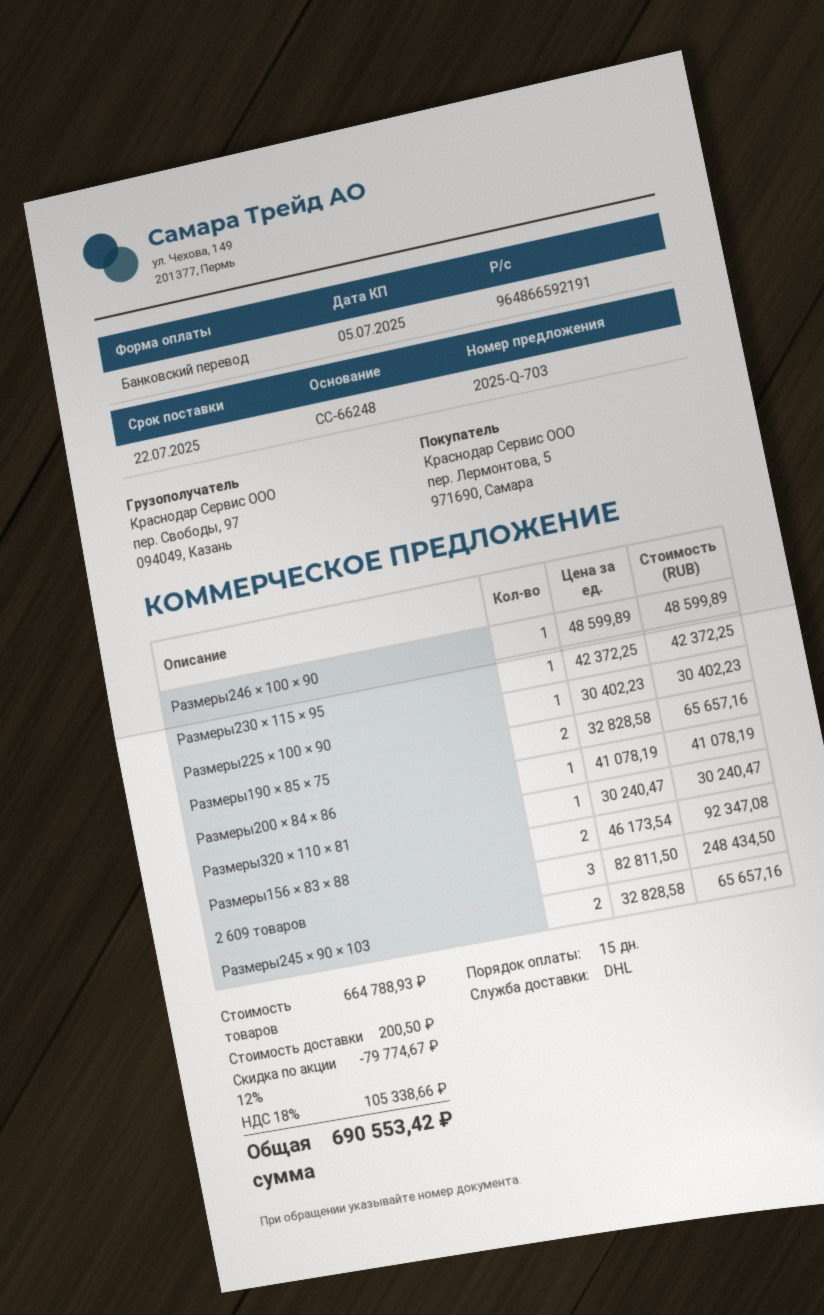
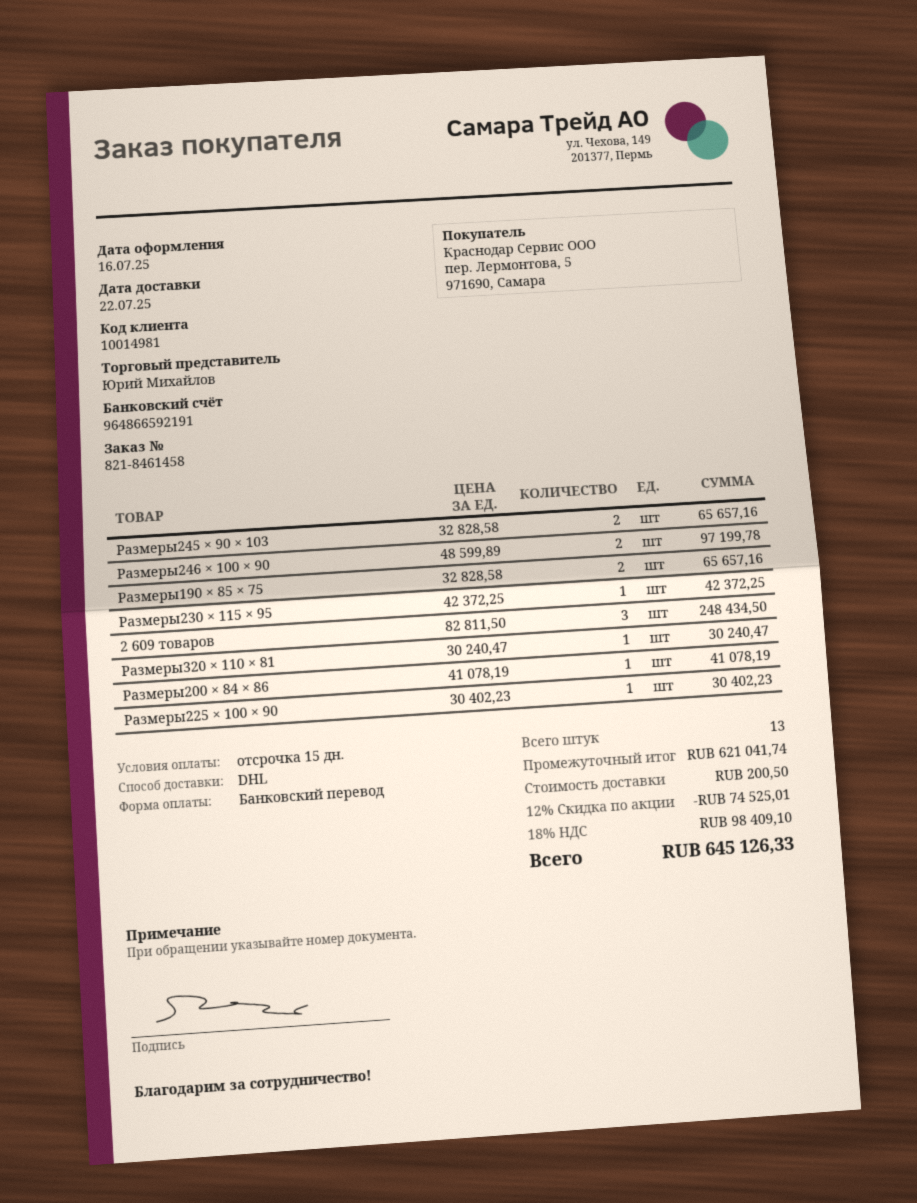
Размеры246 × 100 × 90: 1 x 48599.89 = 48599.89 -> 2 x 48599.89 = 97199.78
Размеры156 × 83 × 88: 2 x 46173.54 = 92347.08 -> none
subtotal: 664788.93 -> 621041.74
discount: 12% = 79774.67 -> 12% = 74525.01
tax: 18% = 105338.66 -> 18% = 98409.10
total: 690553.42 -> 645126.33

